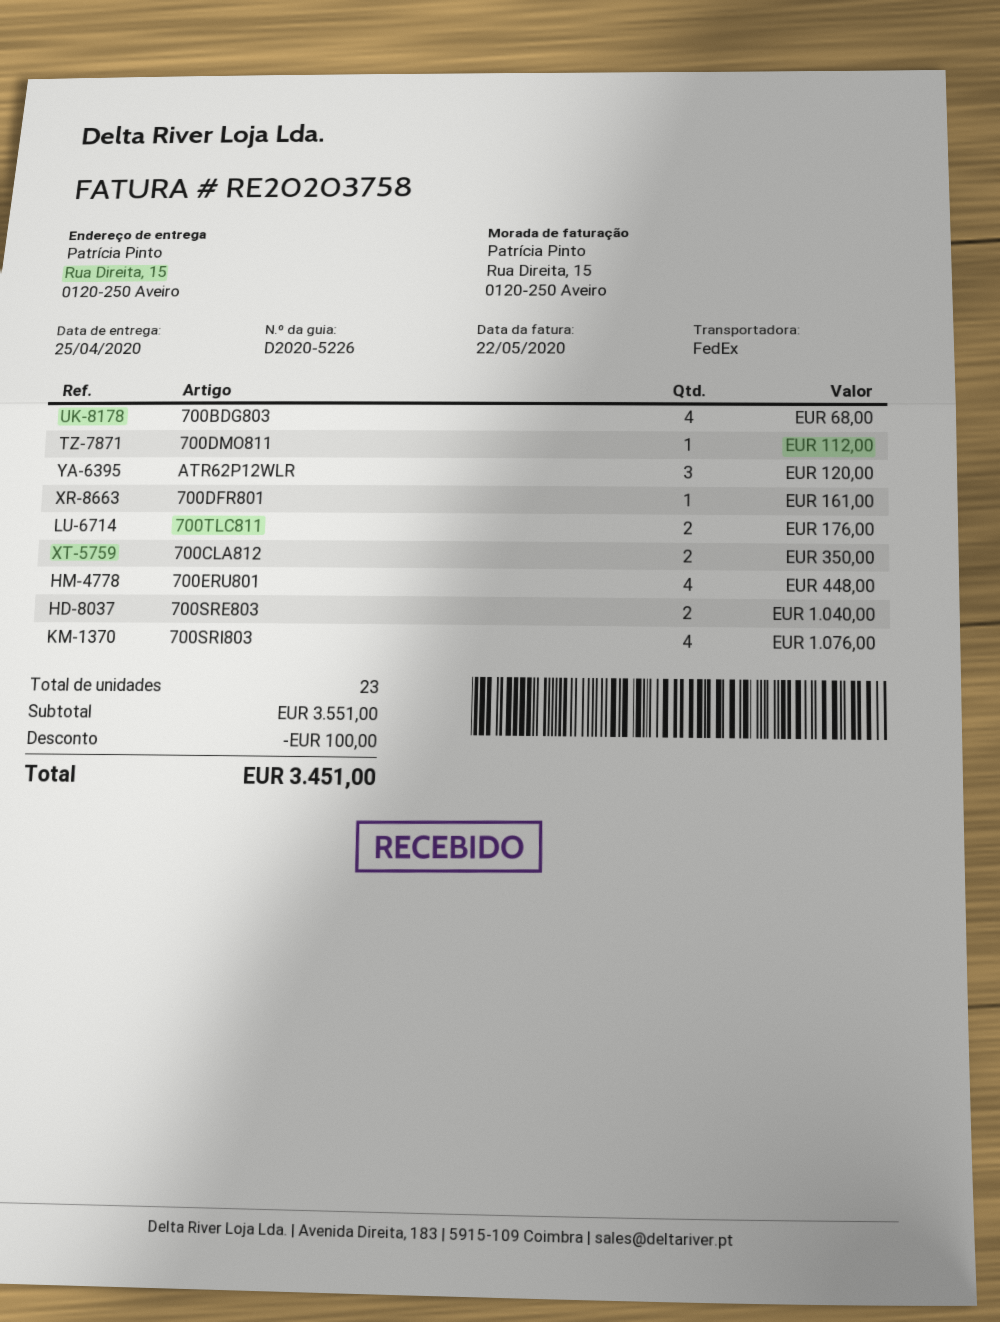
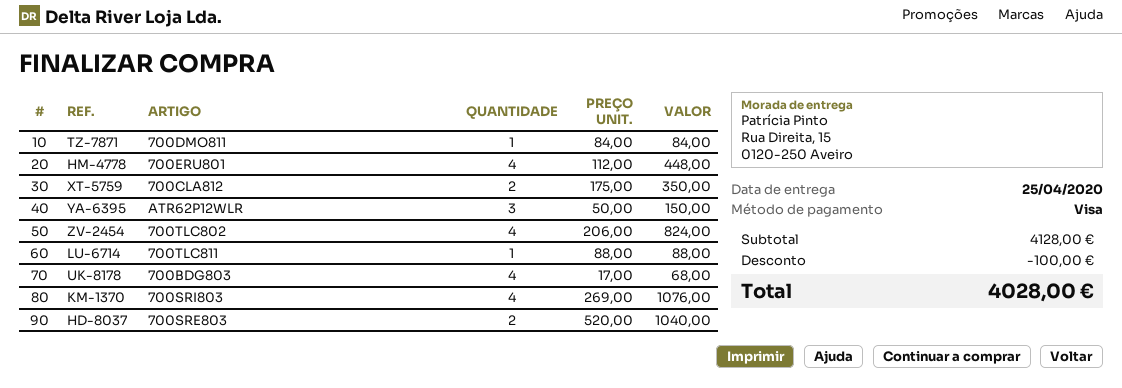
700DMO811: 1 for 112.00 -> 1 for 84.00
ATR62P12WLR: 3 for 120.00 -> 3 for 150.00
700DFR801: 1 for 161.00 -> none
700TLC811: 2 for 176.00 -> 1 for 88.00
700TLC802: none -> 4 for 824.00
subtotal: 3551.00 -> 4128.00
total: 3451.00 -> 4028.00

